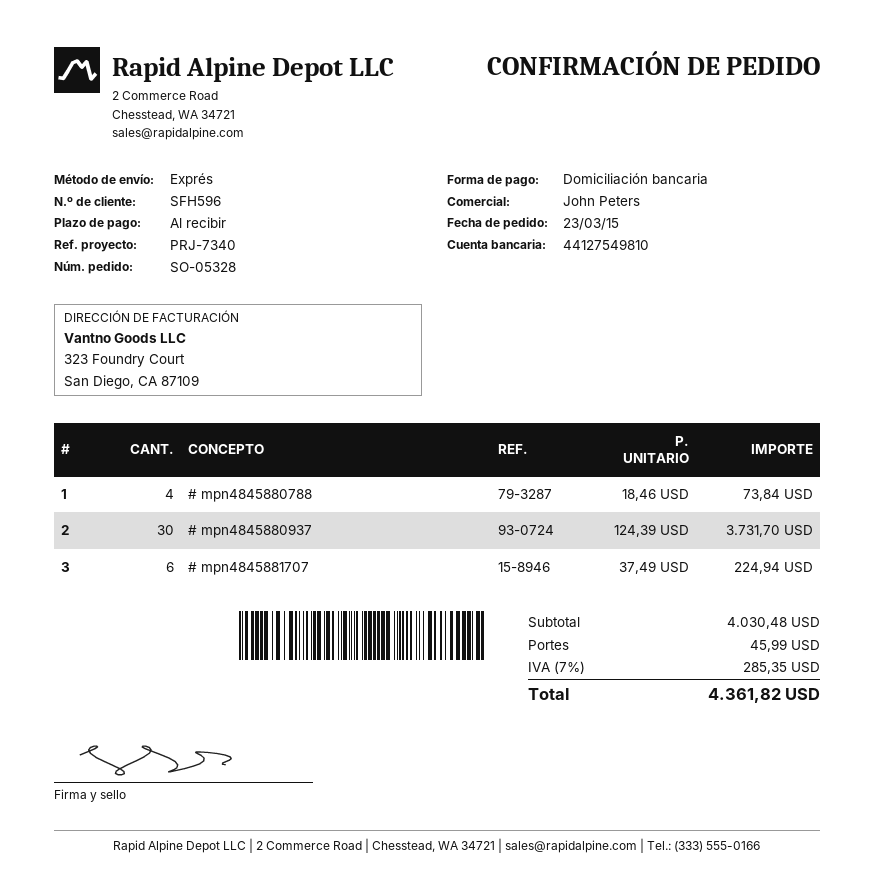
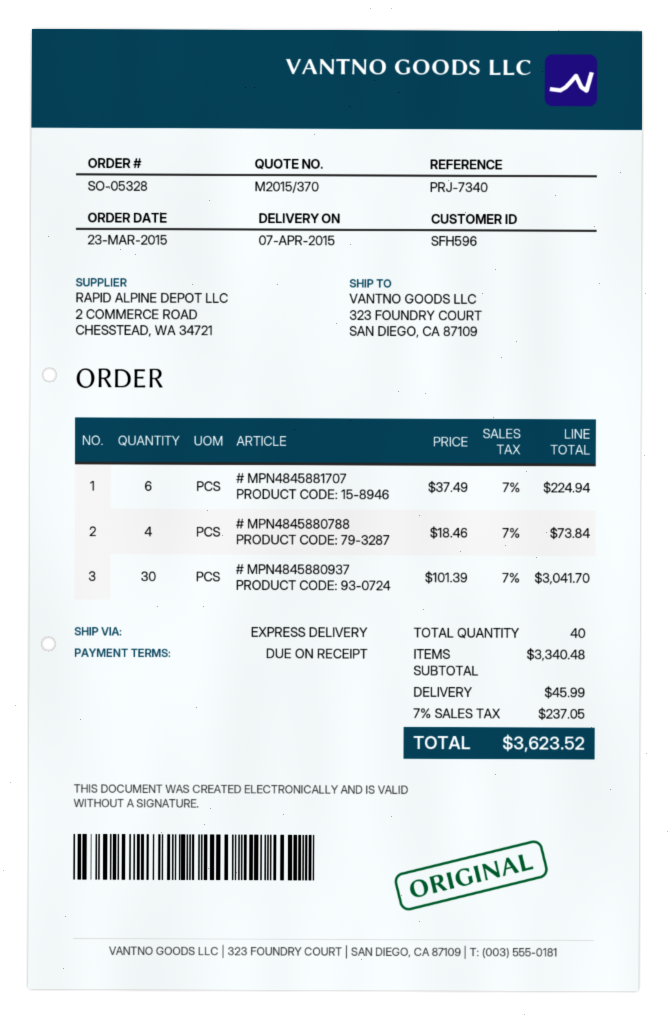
# mpn4845880937: 30 x 124.39 = 3731.70 -> 30 x 101.39 = 3041.70
subtotal: 4030.48 -> 3340.48
tax: 7% = 285.35 -> 7% = 237.05
total: 4361.82 -> 3623.52

